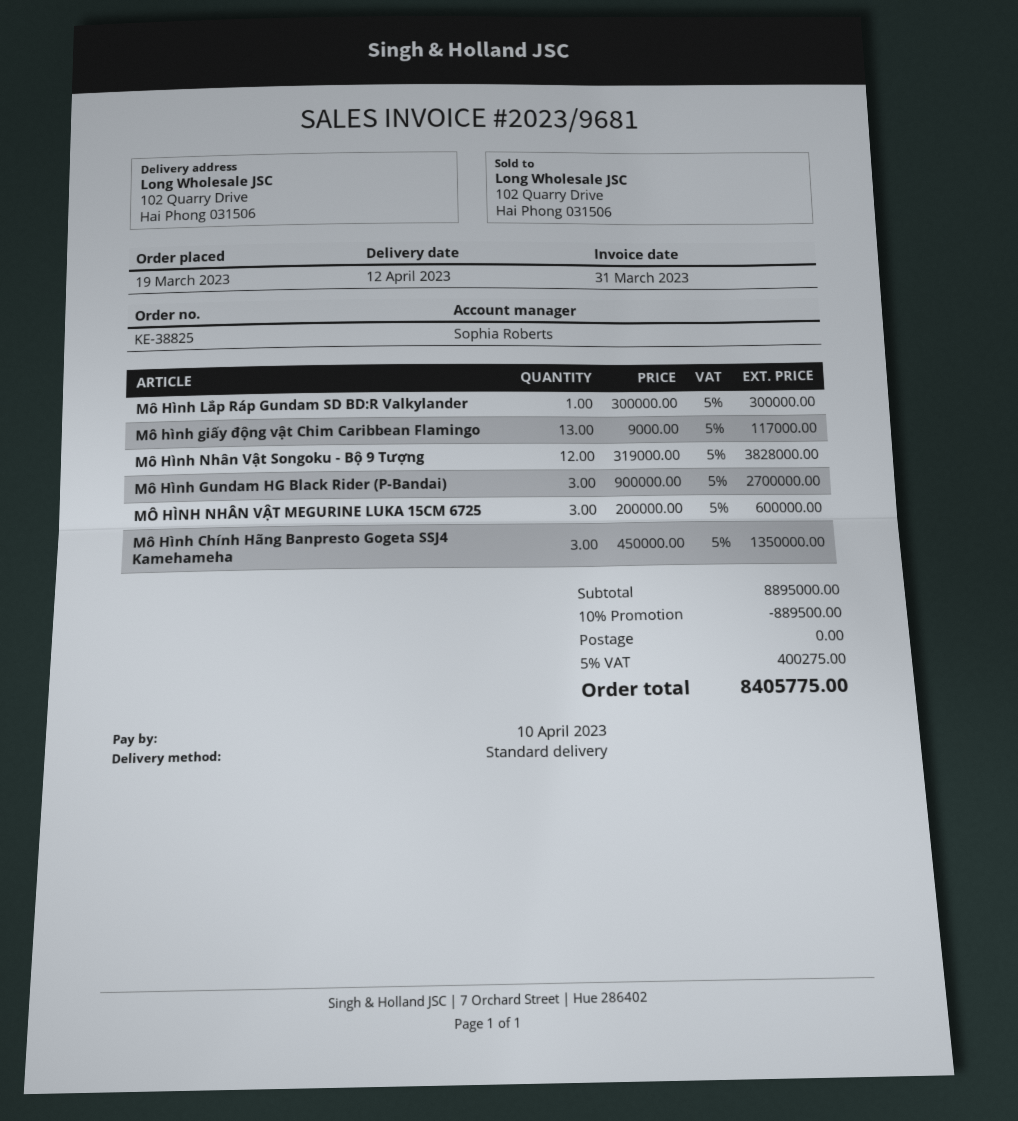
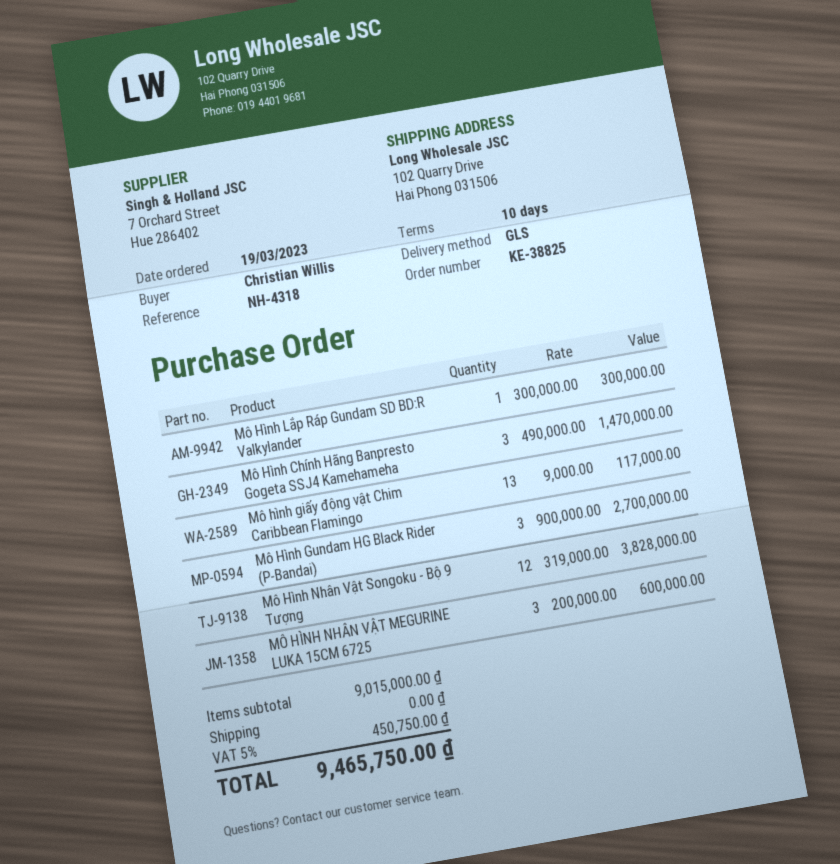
shipping method: standard -> GLS
Mô Hình Chính Hãng Banpresto Gogeta SSJ4 Kamehameha: 3 x 450000.00 = 1350000.00 -> 3 x 490000.00 = 1470000.00
subtotal: 8895000.00 -> 9015000.00
discount: 10% = 889500.00 -> none
tax: 5% = 400275.00 -> 5% = 450750.00
total: 8405775.00 -> 9465750.00

